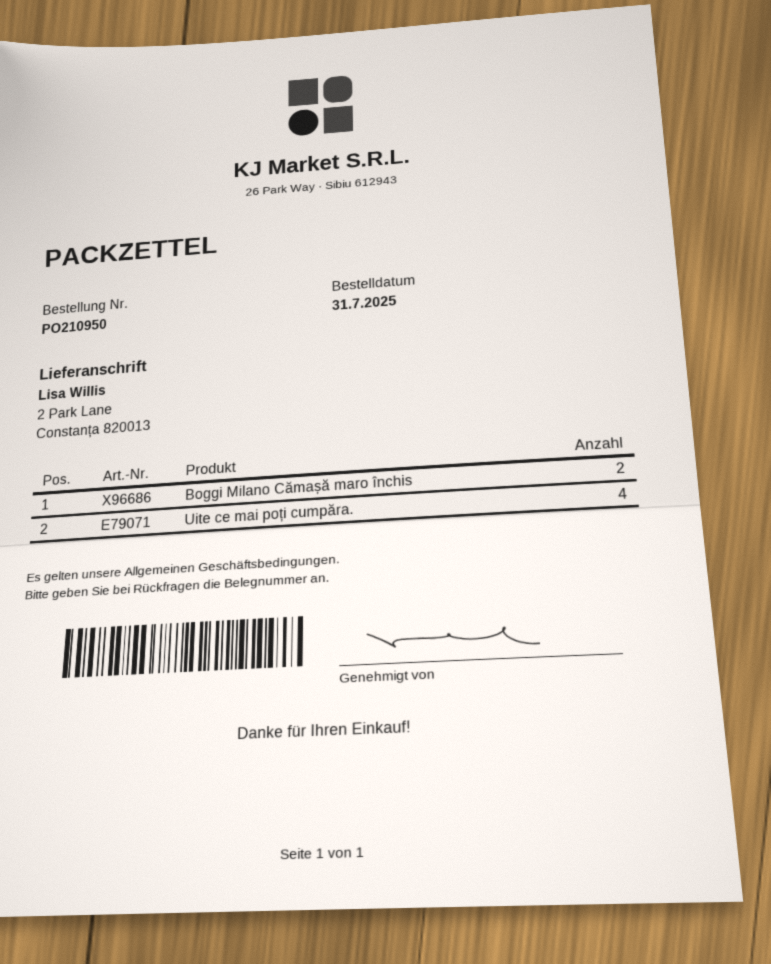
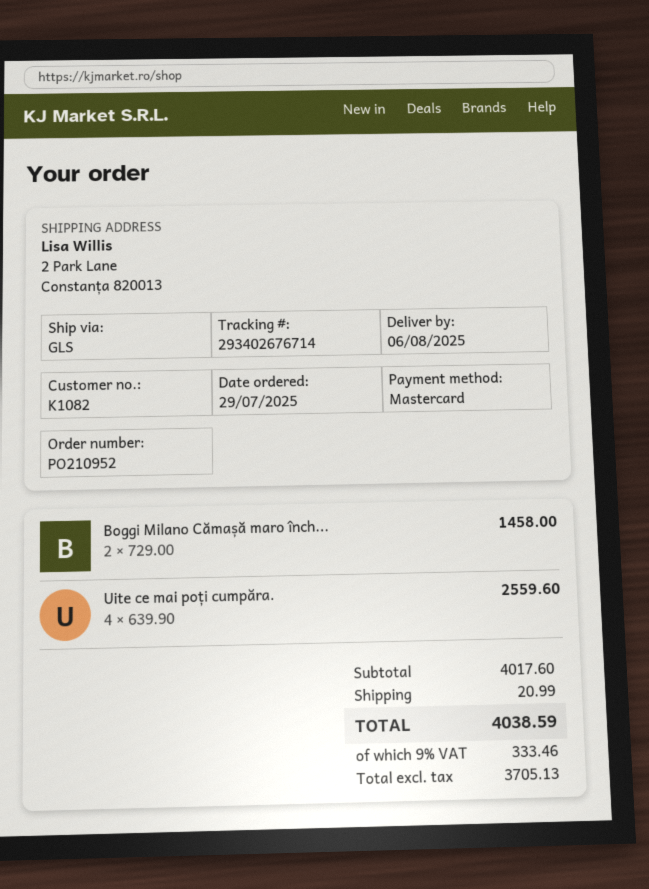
order number: PO210950 -> PO210952
order date: 2025-07-31 -> 2025-07-29

